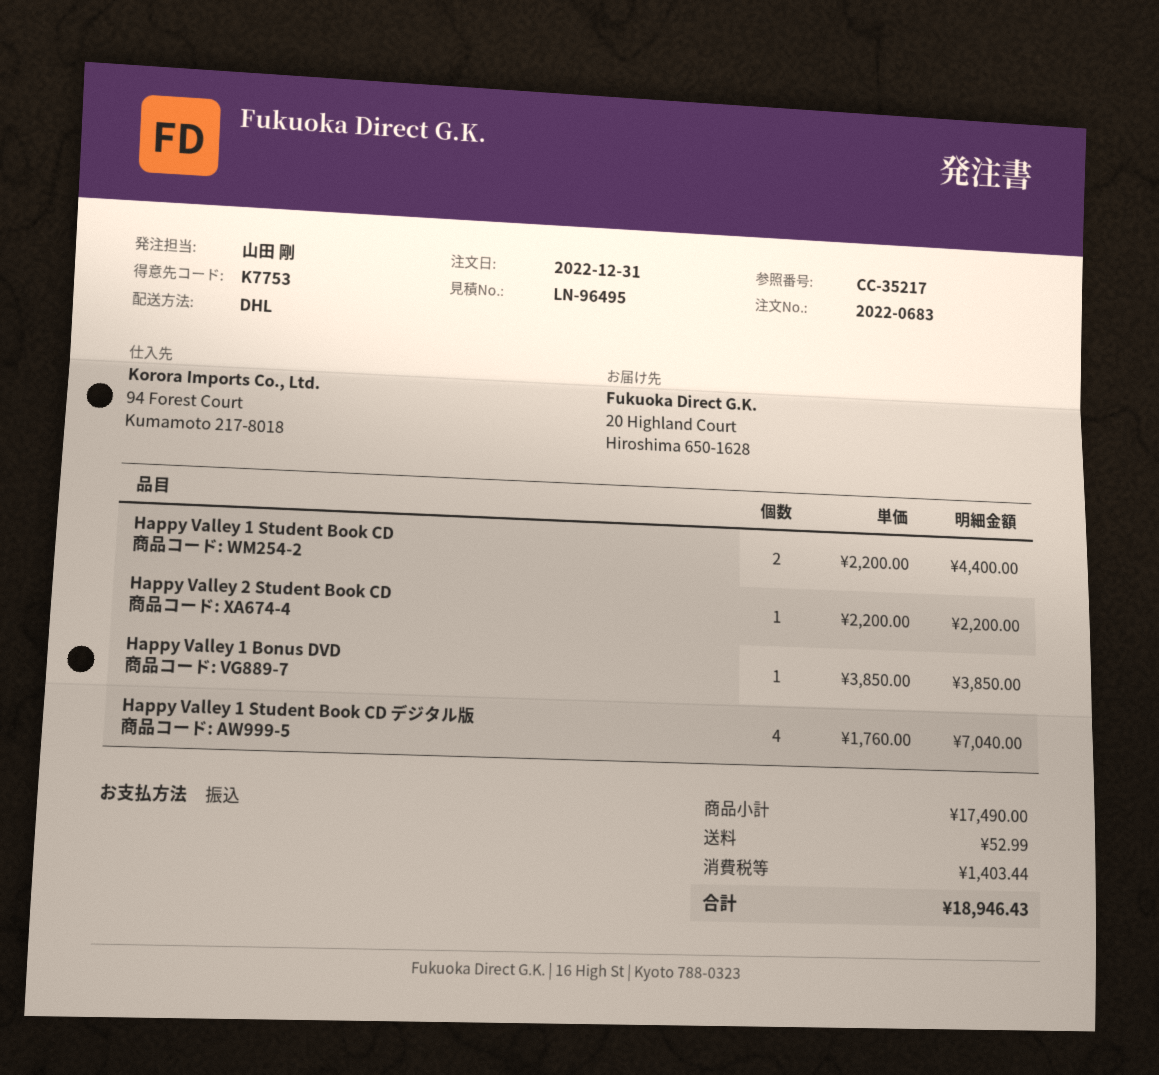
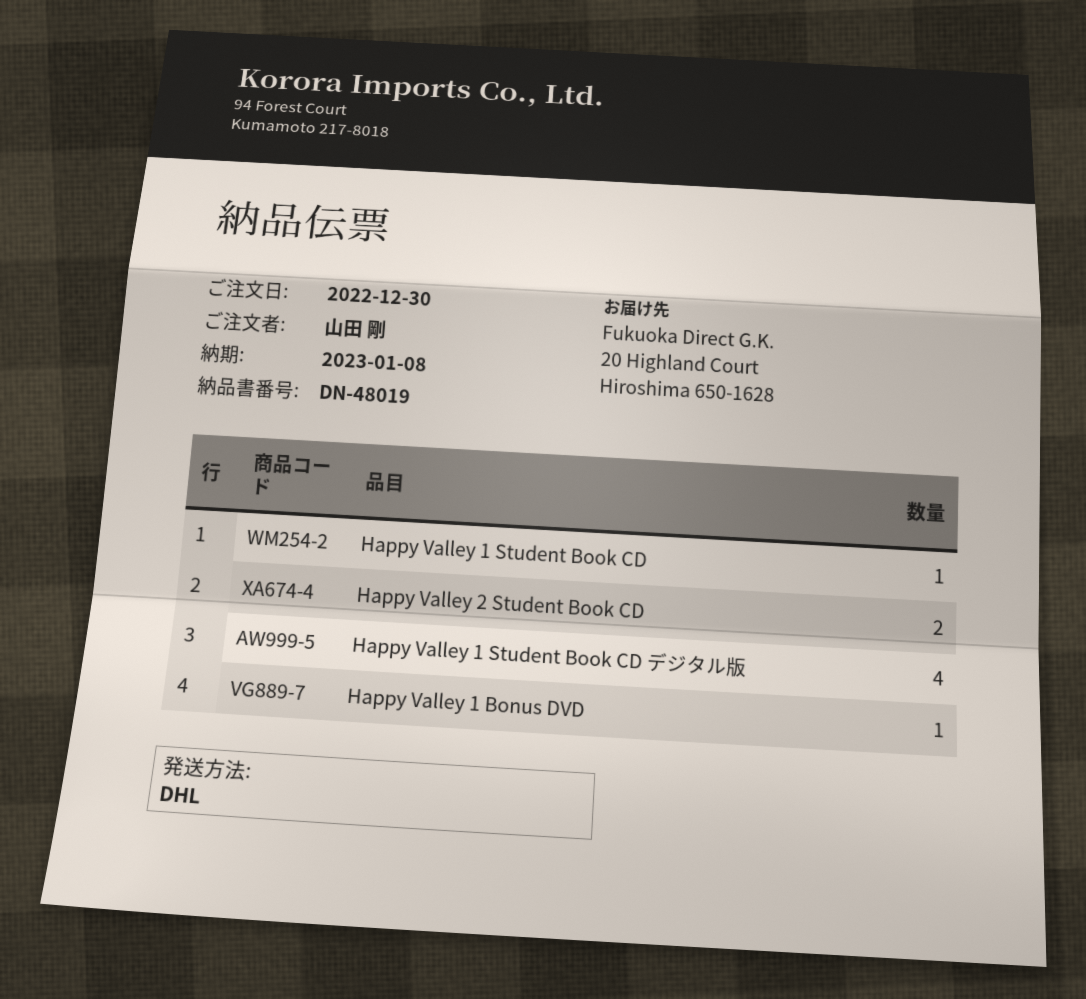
order date: 2022-12-31 -> 2022-12-30
Happy Valley 1 Student Book CD: 2 -> 1
Happy Valley 2 Student Book CD: 1 -> 2

